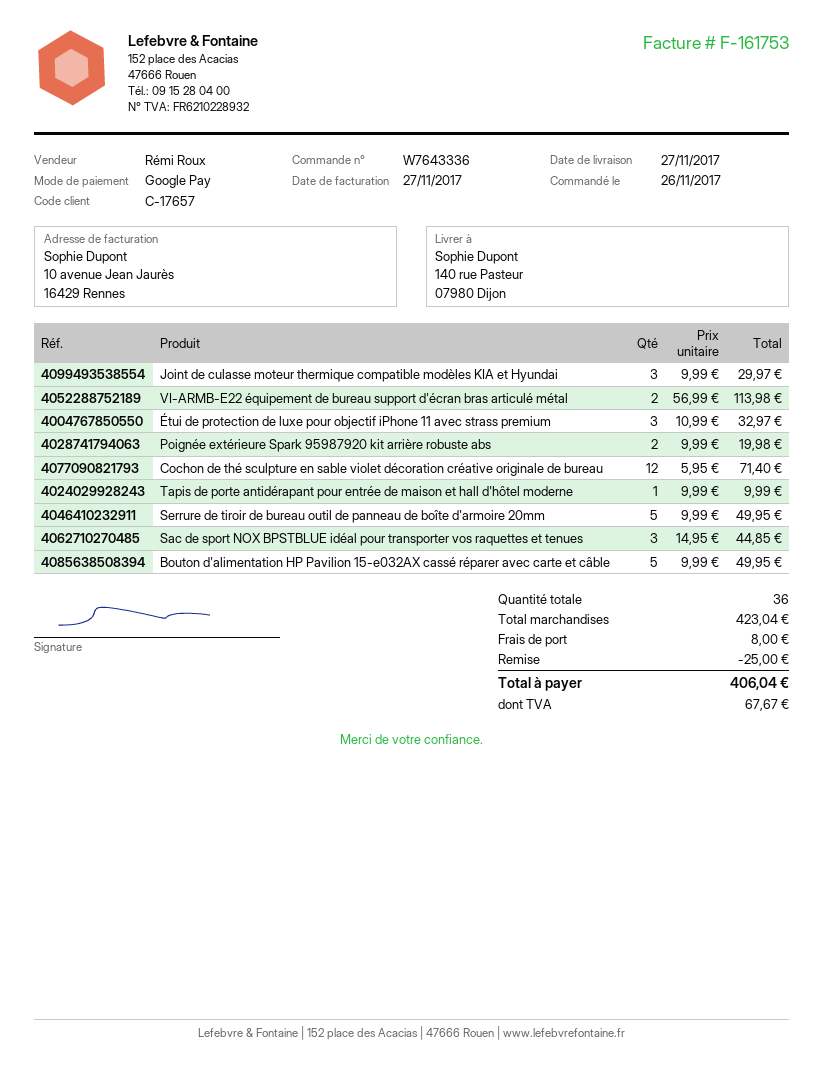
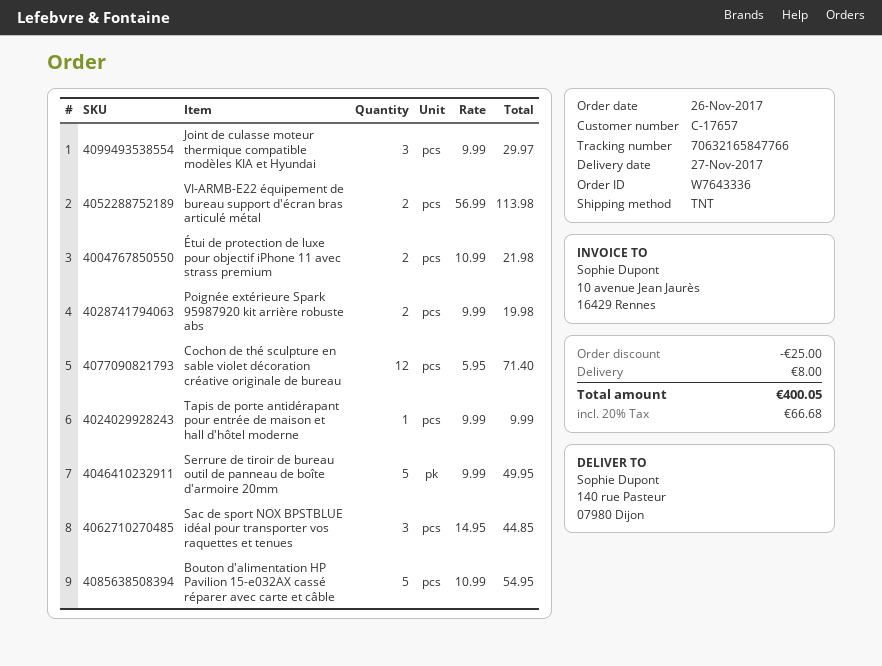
Étui de protection de luxe pour objectif iPhone 11 avec strass premium: 3 x 10.99 = 32.97 -> 2 x 10.99 = 21.98
Bouton d'alimentation HP Pavilion 15-e032AX cassé réparer avec carte et câble: 5 x 9.99 = 49.95 -> 5 x 10.99 = 54.95
tax: 67.67 -> 66.68
total: 406.04 -> 400.05

